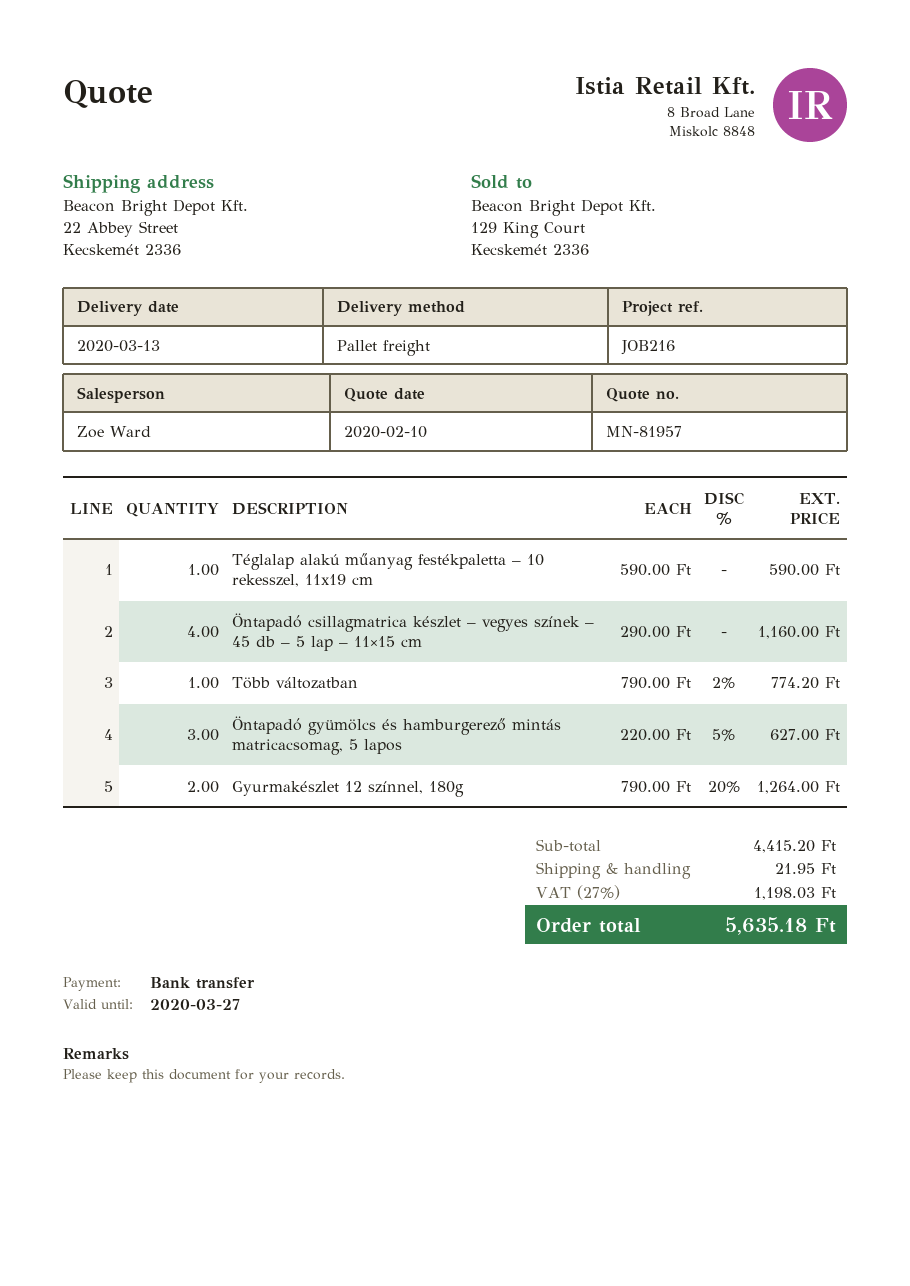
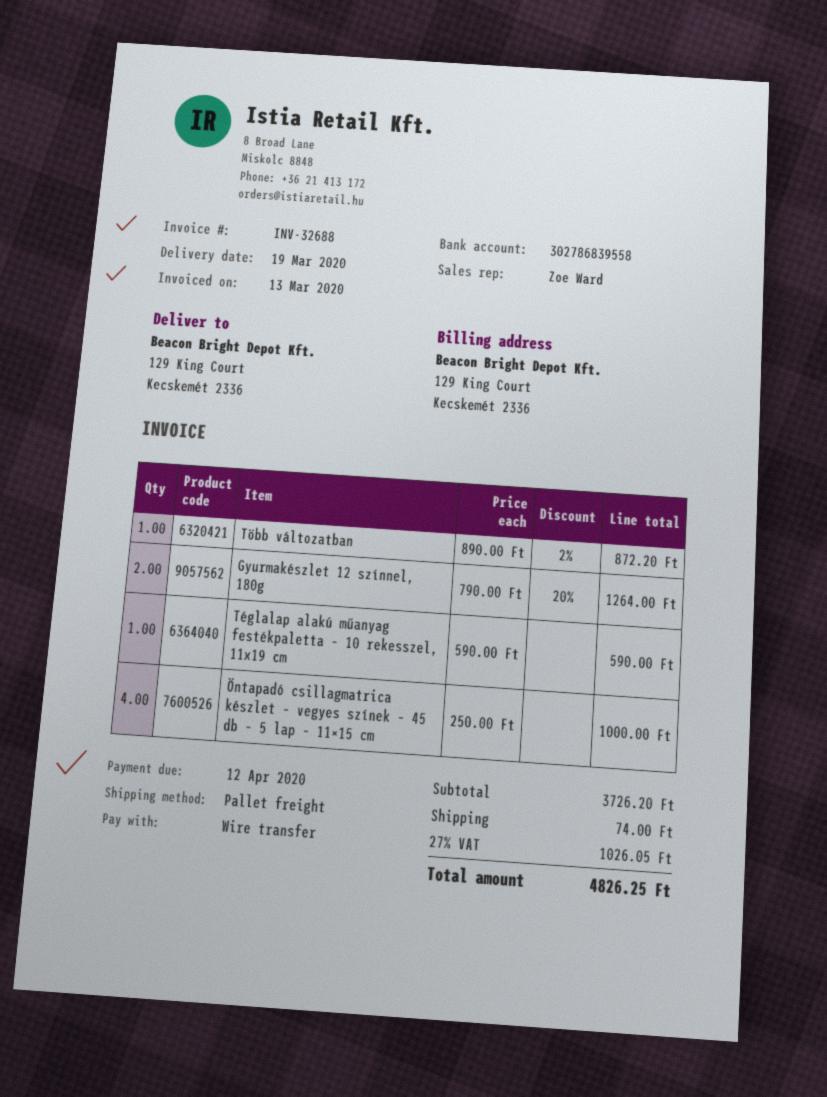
delivery date: 2020-03-13 -> 2020-03-19
ship to: 22 Abbey Street, Kecskemét 2336 -> 129 King Court, Kecskemét 2336
Öntapadó csillagmatrica készlet – vegyes színek – 45 db – 5 lap – 11×15 cm: 4 x 290.00 = 1160.00 -> 4 x 250.00 = 1000.00
Több változatban: 1 x 790.00 - 2% = 774.20 -> 1 x 890.00 - 2% = 872.20
Öntapadó gyümölcs és hamburgerező mintás matricacsomag, 5 lapos: 3 x 220.00 - 5% = 627.00 -> none
subtotal: 4415.20 -> 3726.20
shipping: 21.95 -> 74.00
tax: 27% = 1198.03 -> 27% = 1026.05
total: 5635.18 -> 4826.25

